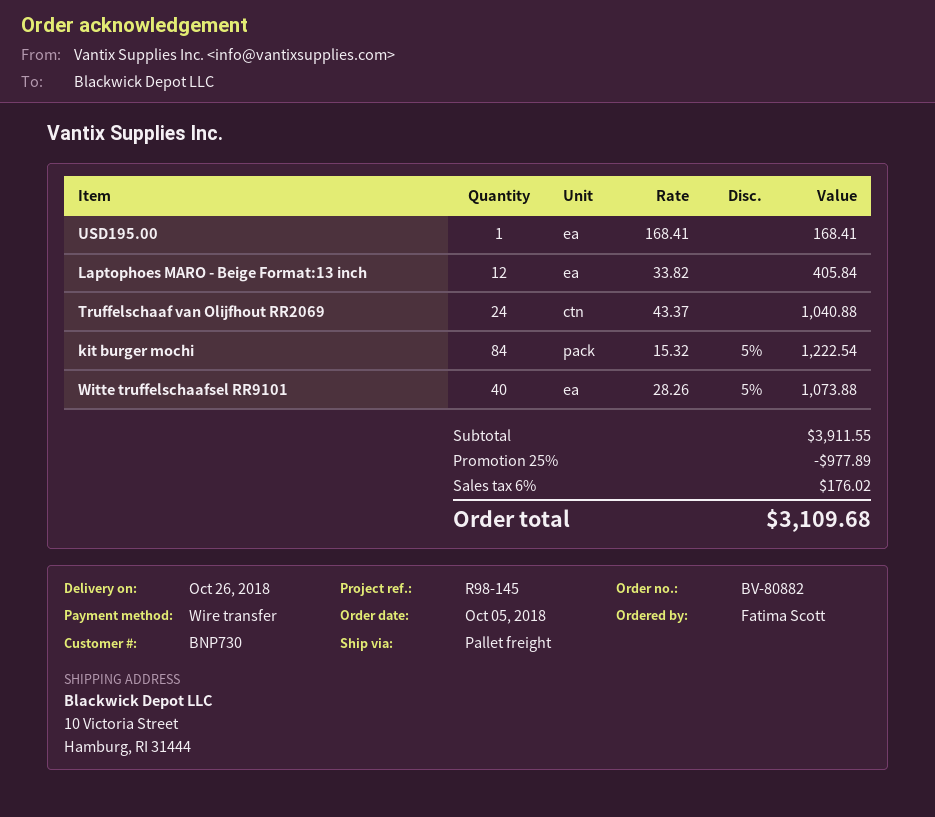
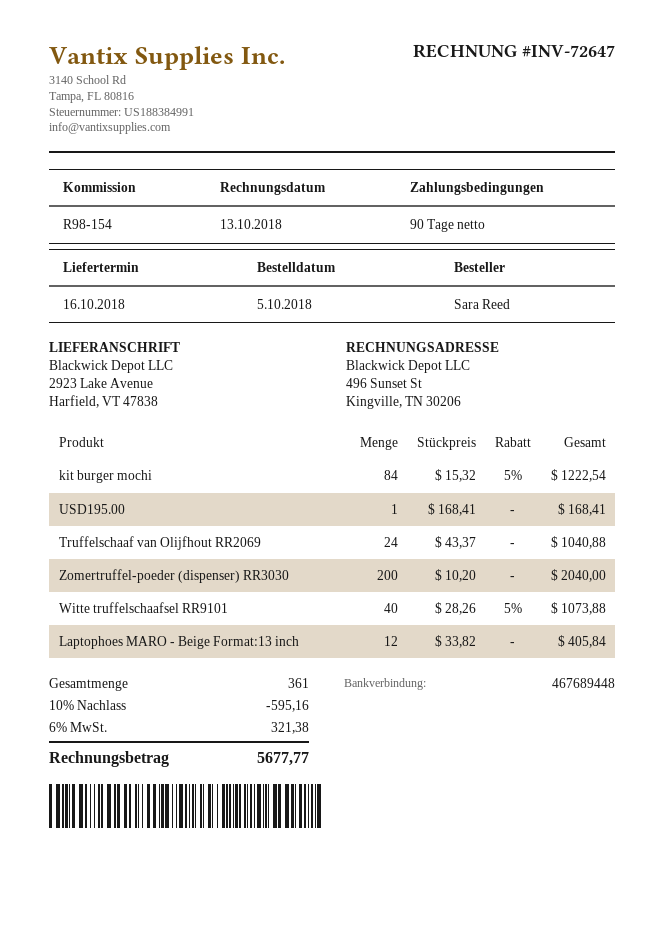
delivery date: 2018-10-26 -> 2018-10-16
reference: R98-145 -> R98-154
ordered by: Fatima Scott -> Sara Reed
ship to: 10 Victoria Street, Hamburg, RI 31444 -> 2923 Lake Avenue, Harfield, VT 47838
Zomertruffel-poeder (dispenser) RR3030: none -> 200 x 10.20 = 2040.00
discount: 25% = 977.89 -> 10% = 595.16
tax: 6% = 176.02 -> 6% = 321.38
total: 3109.68 -> 5677.77

